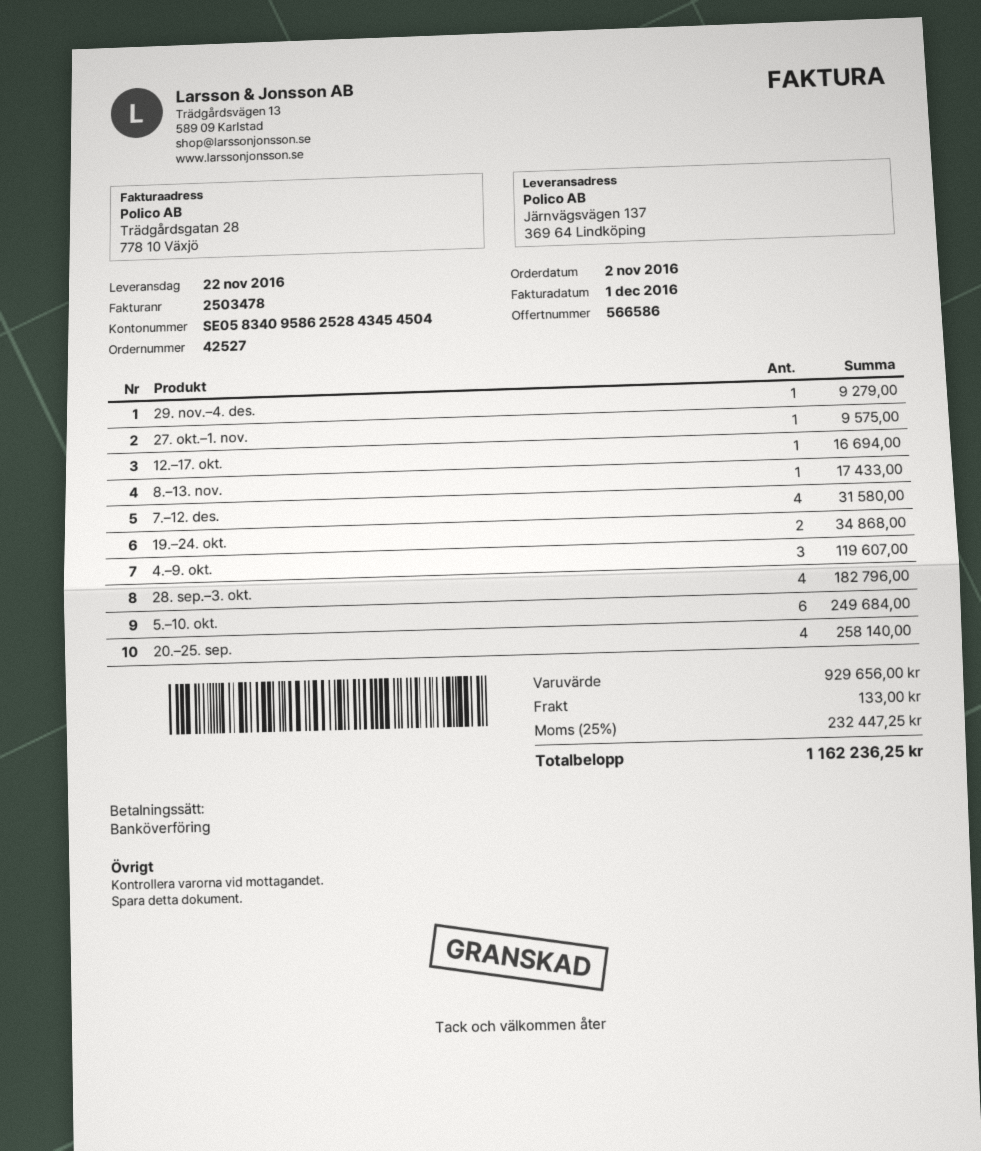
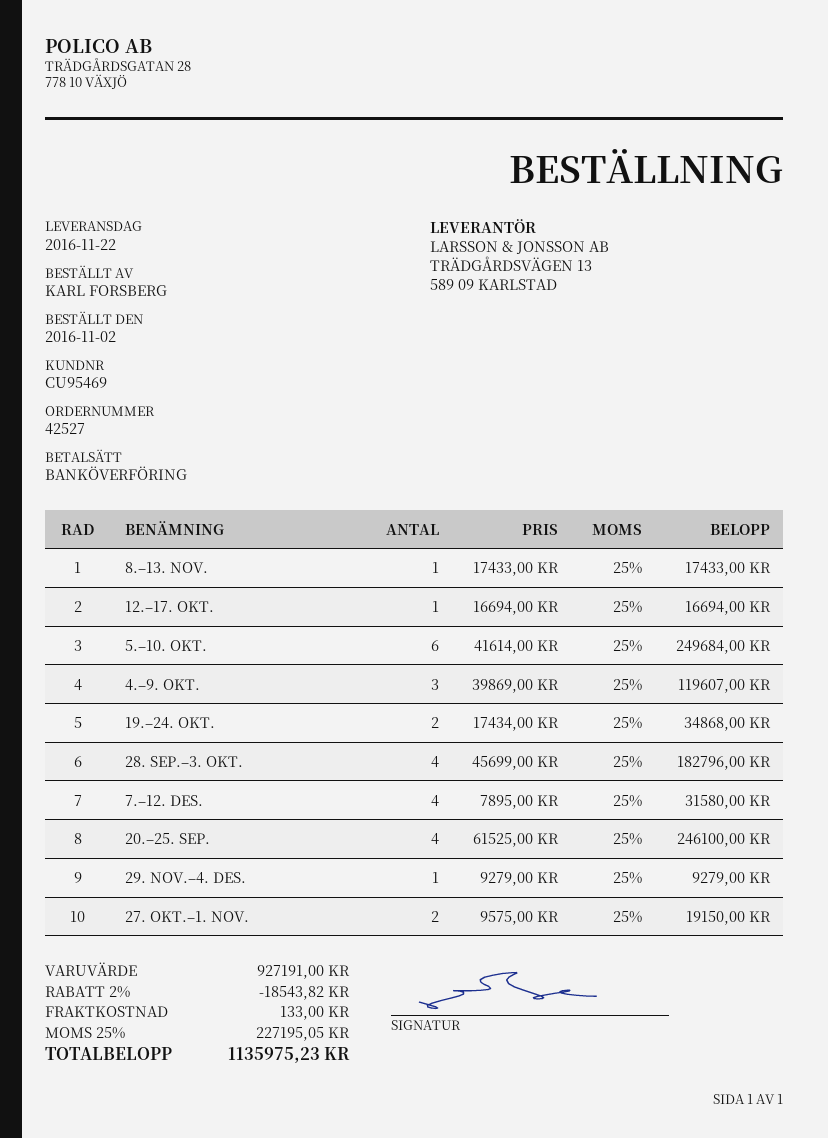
27. okt.–1. nov.: 1 for 9575.00 -> 2 for 19150.00
20.–25. sep.: 4 for 258140.00 -> 4 for 246100.00
subtotal: 929656.00 -> 927191.00
discount: none -> 2% = 18543.82
tax: 25% = 232447.25 -> 25% = 227195.05
total: 1162236.25 -> 1135975.23

